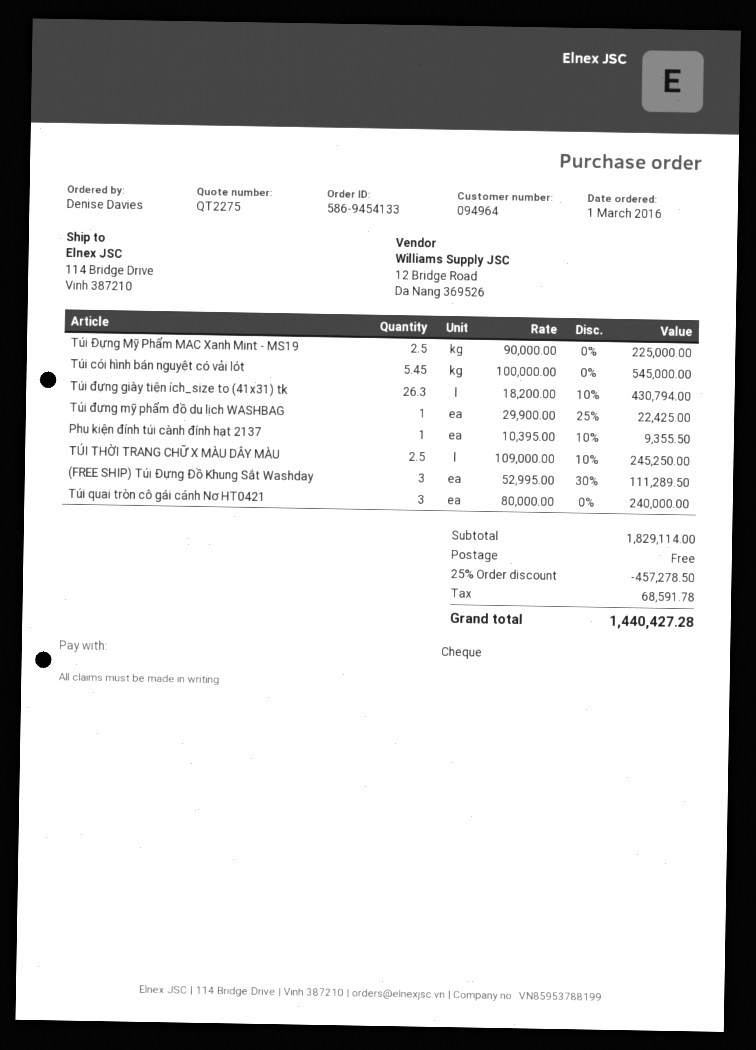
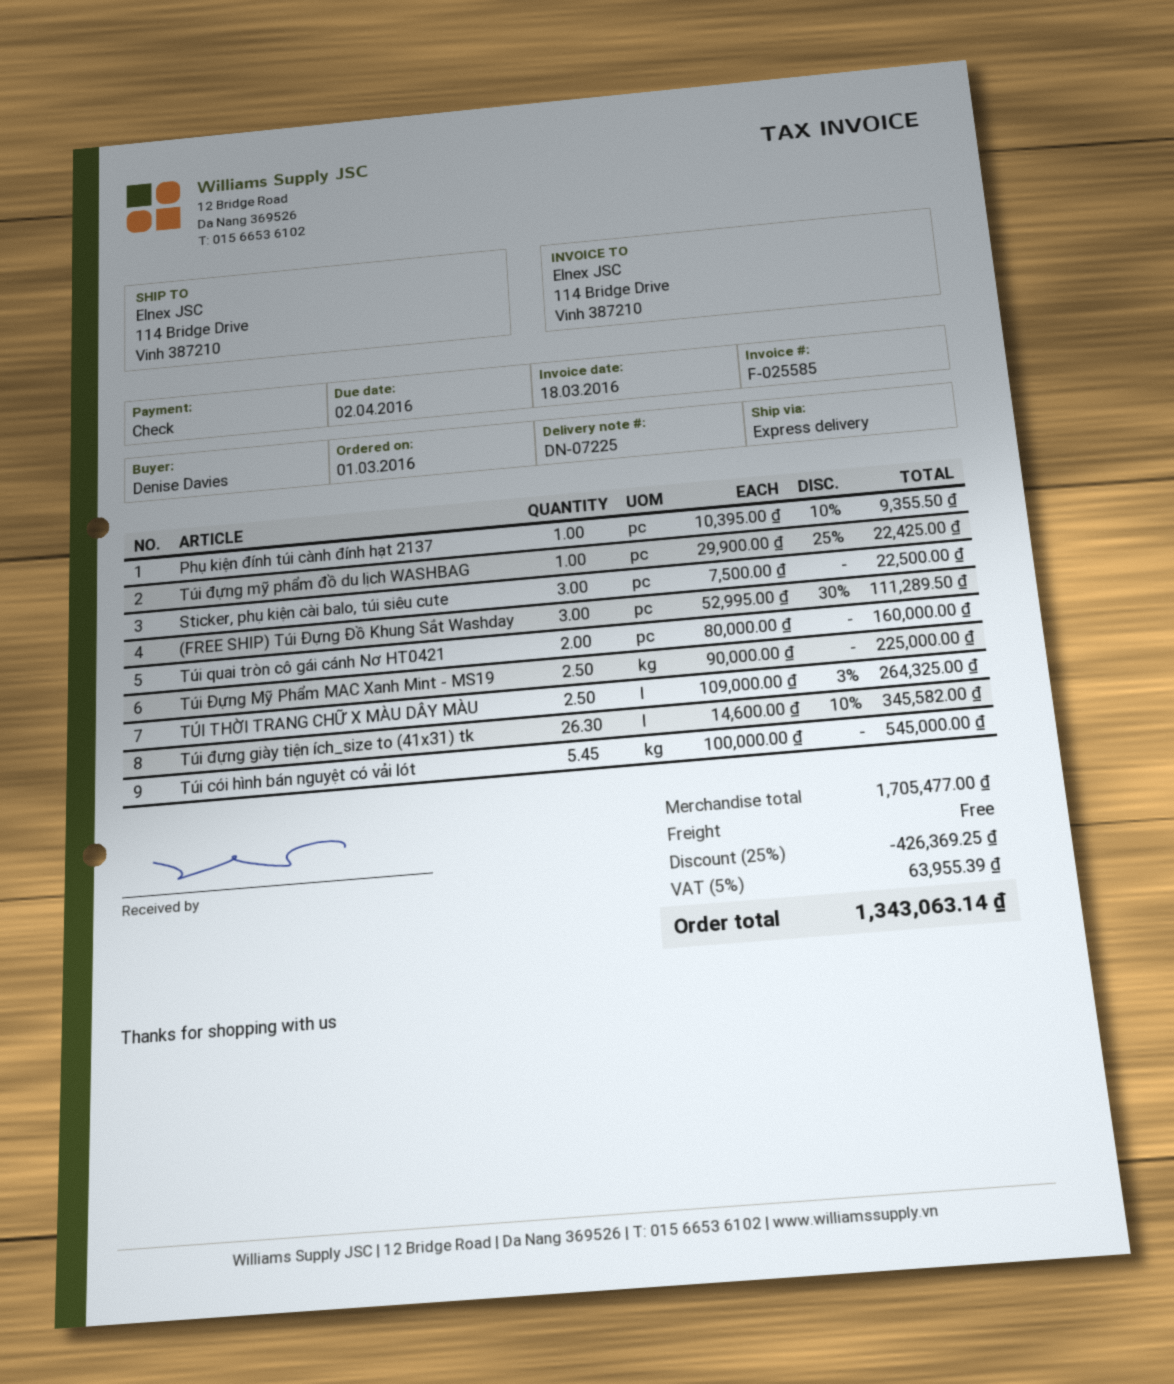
Túi đựng giày tiện ích_size to (41x31) tk: 26.3 x 18200.00 - 10% = 430794.00 -> 26.3 x 14600.00 - 10% = 345582.00
TÚI THỜI TRANG CHỮ X MÀU DÂY MÀU: 2.5 x 109000.00 - 10% = 245250.00 -> 2.5 x 109000.00 - 3% = 264325.00
Túi quai tròn cô gái cánh Nơ HT0421: 3 x 80000.00 = 240000.00 -> 2 x 80000.00 = 160000.00
Sticker, phụ kiện cài balo, túi siêu cute: none -> 3 x 7500.00 = 22500.00
subtotal: 1829114.00 -> 1705477.00
discount: 25% = 457278.50 -> 25% = 426369.25
tax: 68591.78 -> 63955.39
total: 1440427.28 -> 1343063.14

